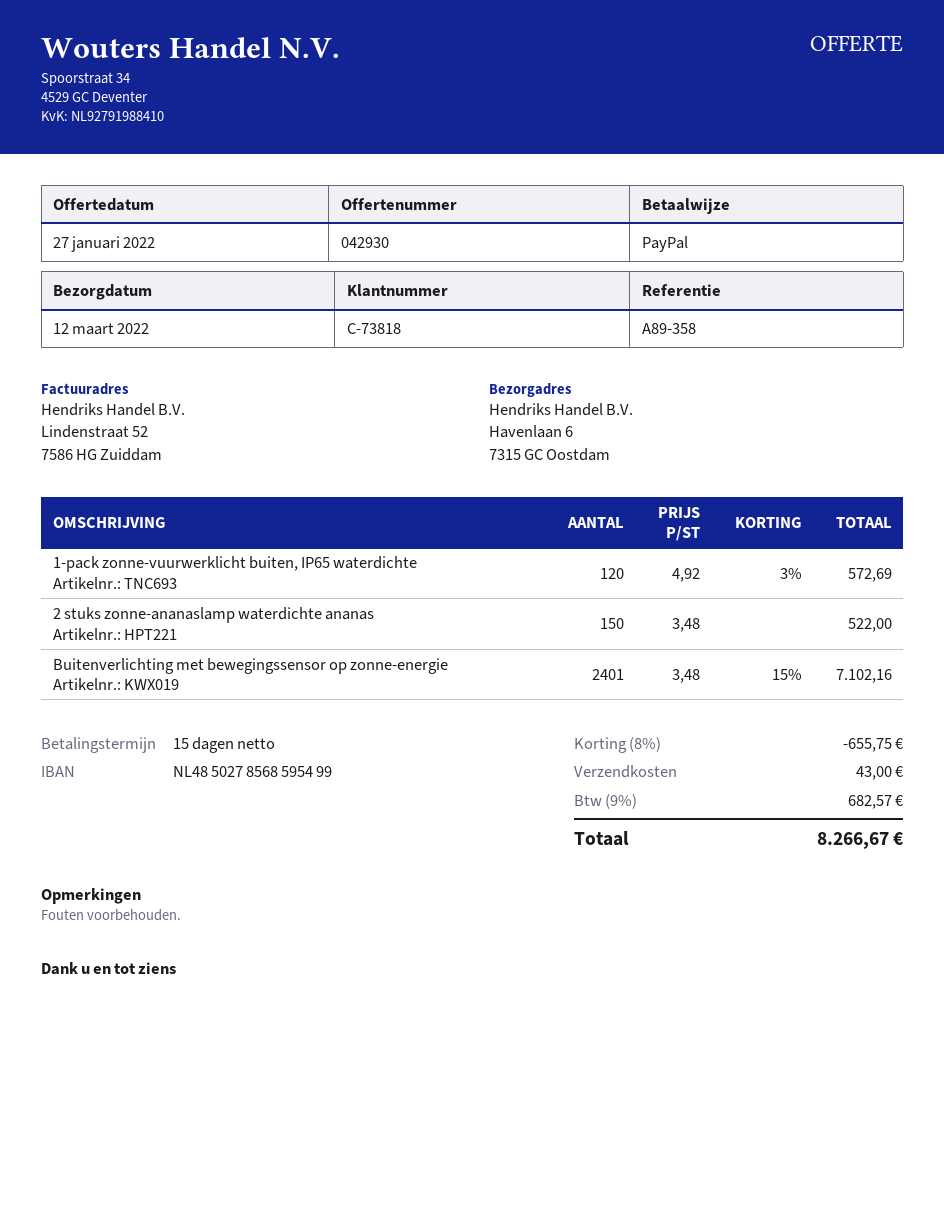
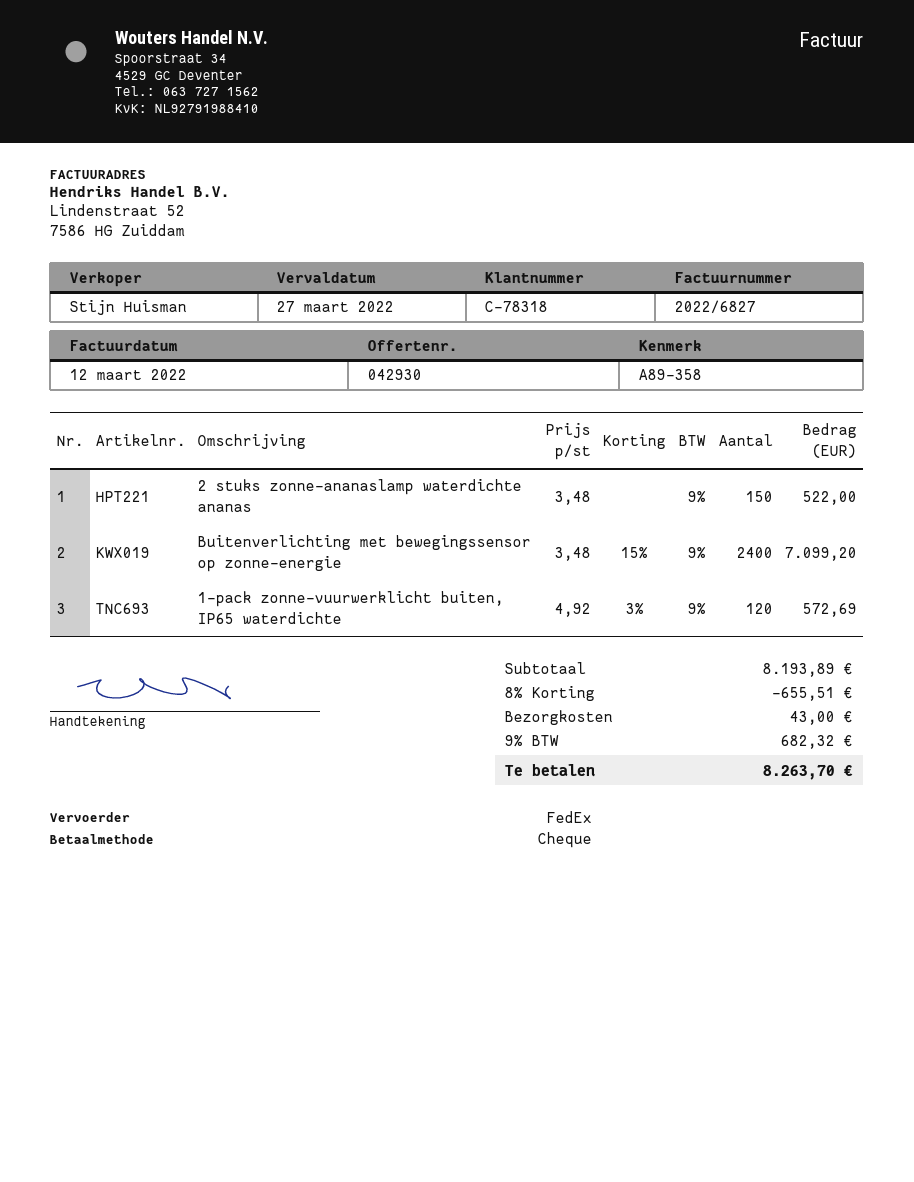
customer number: C-73818 -> C-78318
payment method: PayPal -> cheque
Buitenverlichting met bewegingssensor op zonne-energie: 2401 x 3.48 - 15% = 7102.16 -> 2400 x 3.48 - 15% = 7099.20
discount: 8% = 655.75 -> 8% = 655.51
tax: 9% = 682.57 -> 9% = 682.32
total: 8266.67 -> 8263.70

